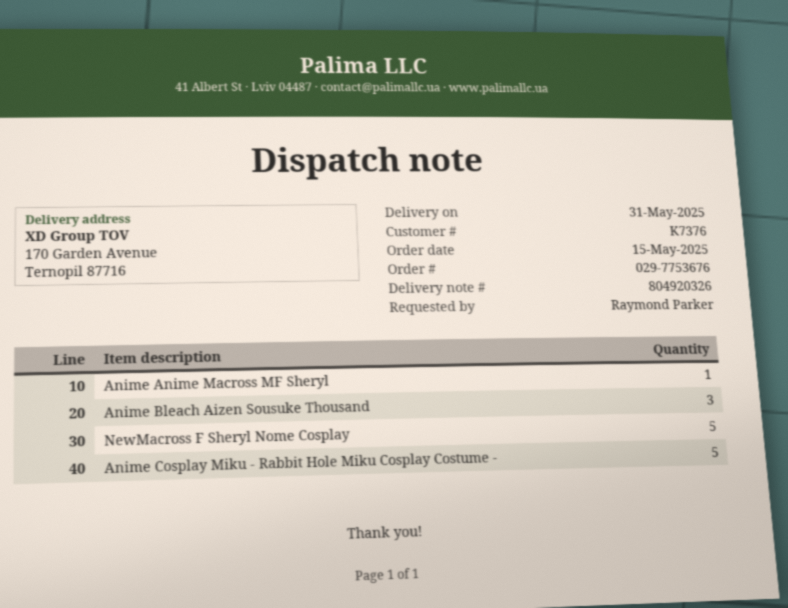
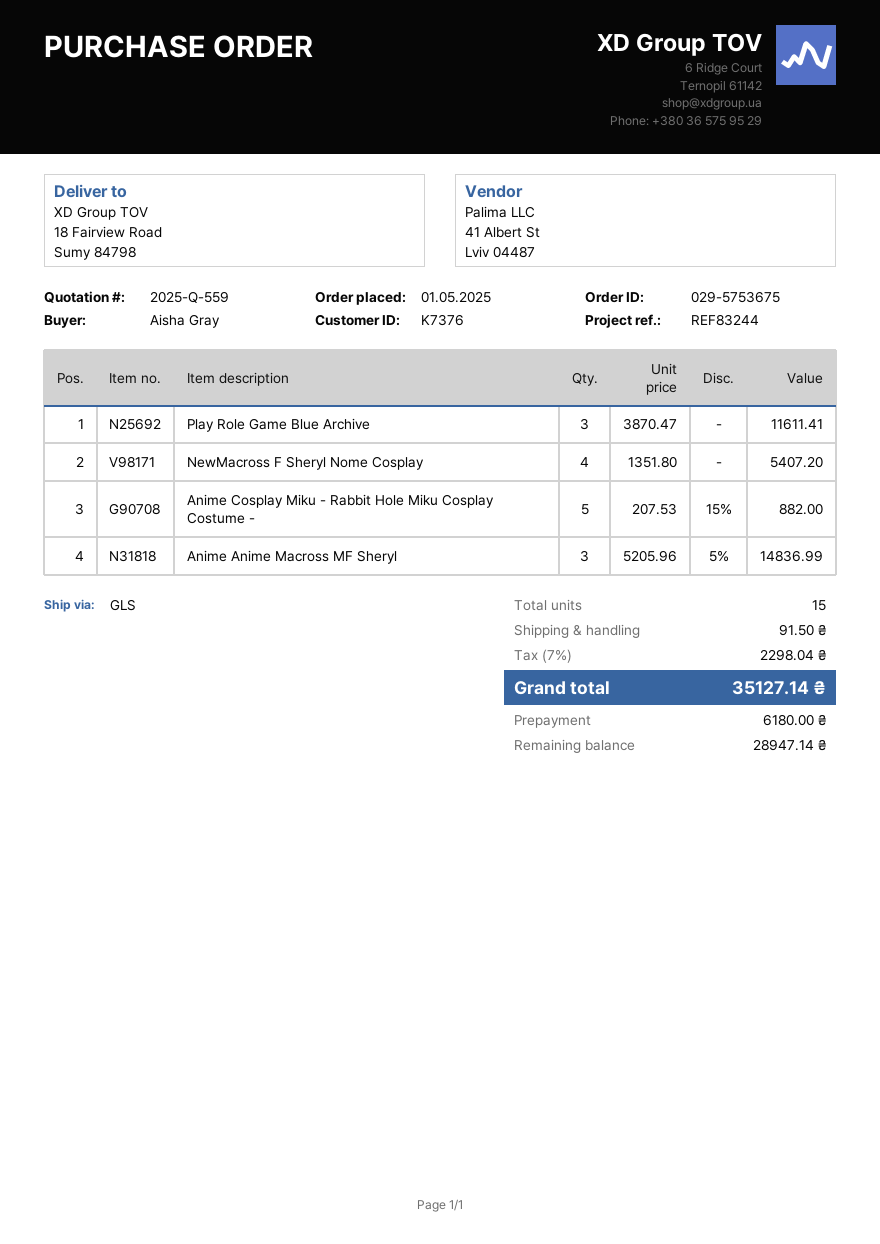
order number: 029-7753676 -> 029-5753675
order date: 2025-05-15 -> 2025-05-01
ordered by: Raymond Parker -> Aisha Gray
ship to: 170 Garden Avenue, Ternopil 87716 -> 18 Fairview Road, Sumy 84798
Anime Anime Macross MF Sheryl: 1 -> 3
Anime Bleach Aizen Sousuke Thousand: 3 -> none
NewMacross F Sheryl Nome Cosplay: 5 -> 4
Play Role Game Blue Archive: none -> 3

